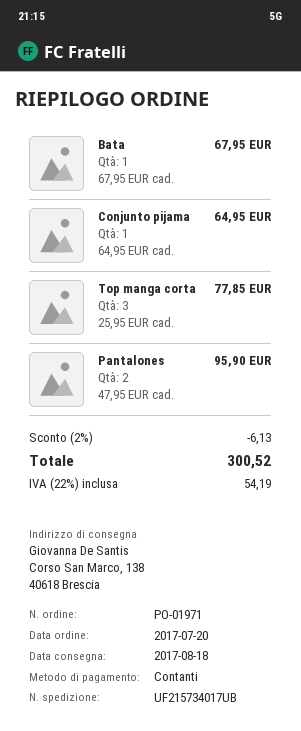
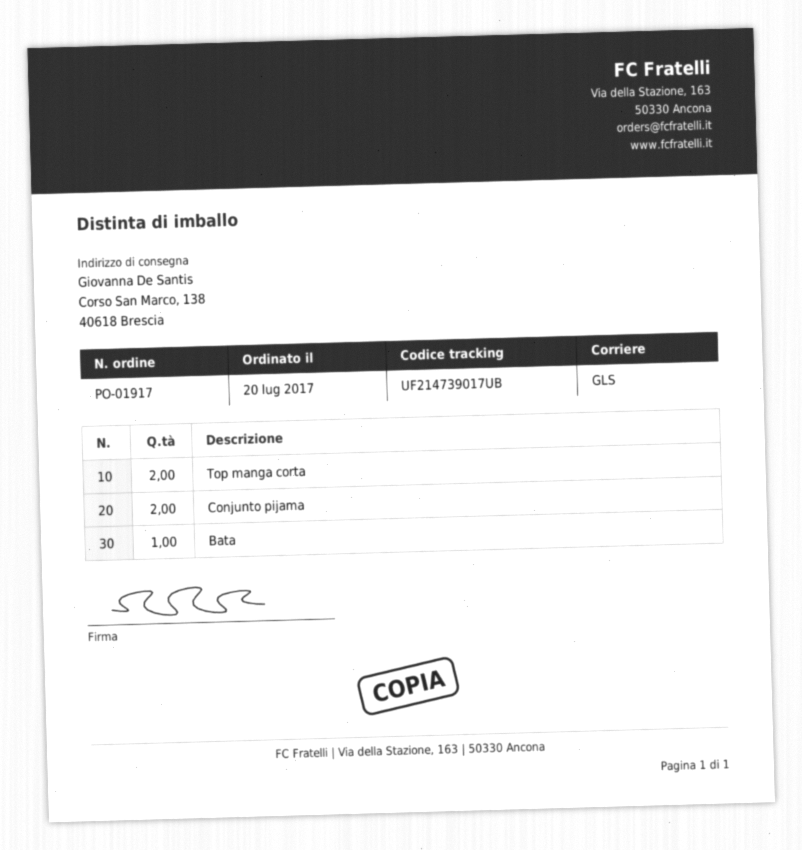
order number: PO-01971 -> PO-01917
tracking number: UF215734017UB -> UF214739017UB
Conjunto pijama: 1 -> 2
Top manga corta: 3 -> 2
Pantalones: 2 -> none

